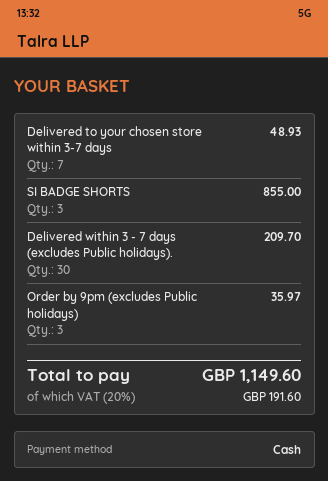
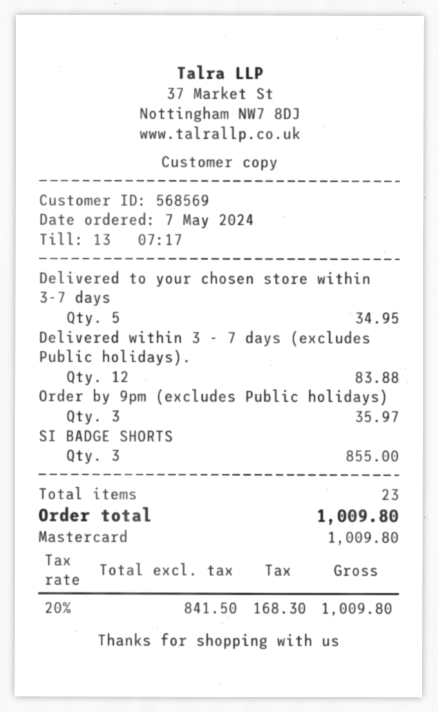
payment method: cash -> Mastercard
Delivered to your chosen store within 3-7 days: 7 for 48.93 -> 5 for 34.95
Delivered within 3 - 7 days (excludes Public holidays).: 30 for 209.70 -> 12 for 83.88
tax: 20% = 191.60 -> 20% = 168.30
total: 1149.60 -> 1009.80

